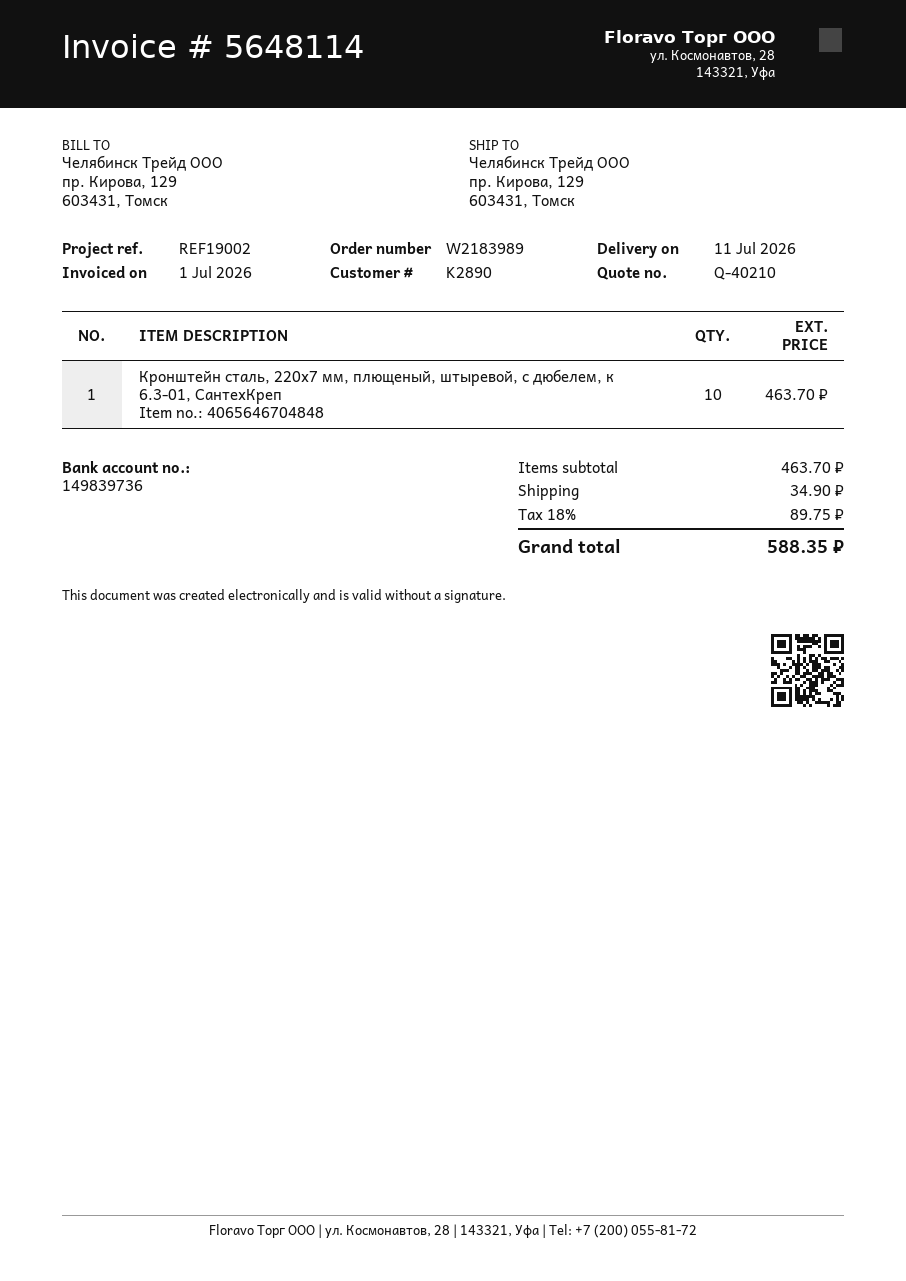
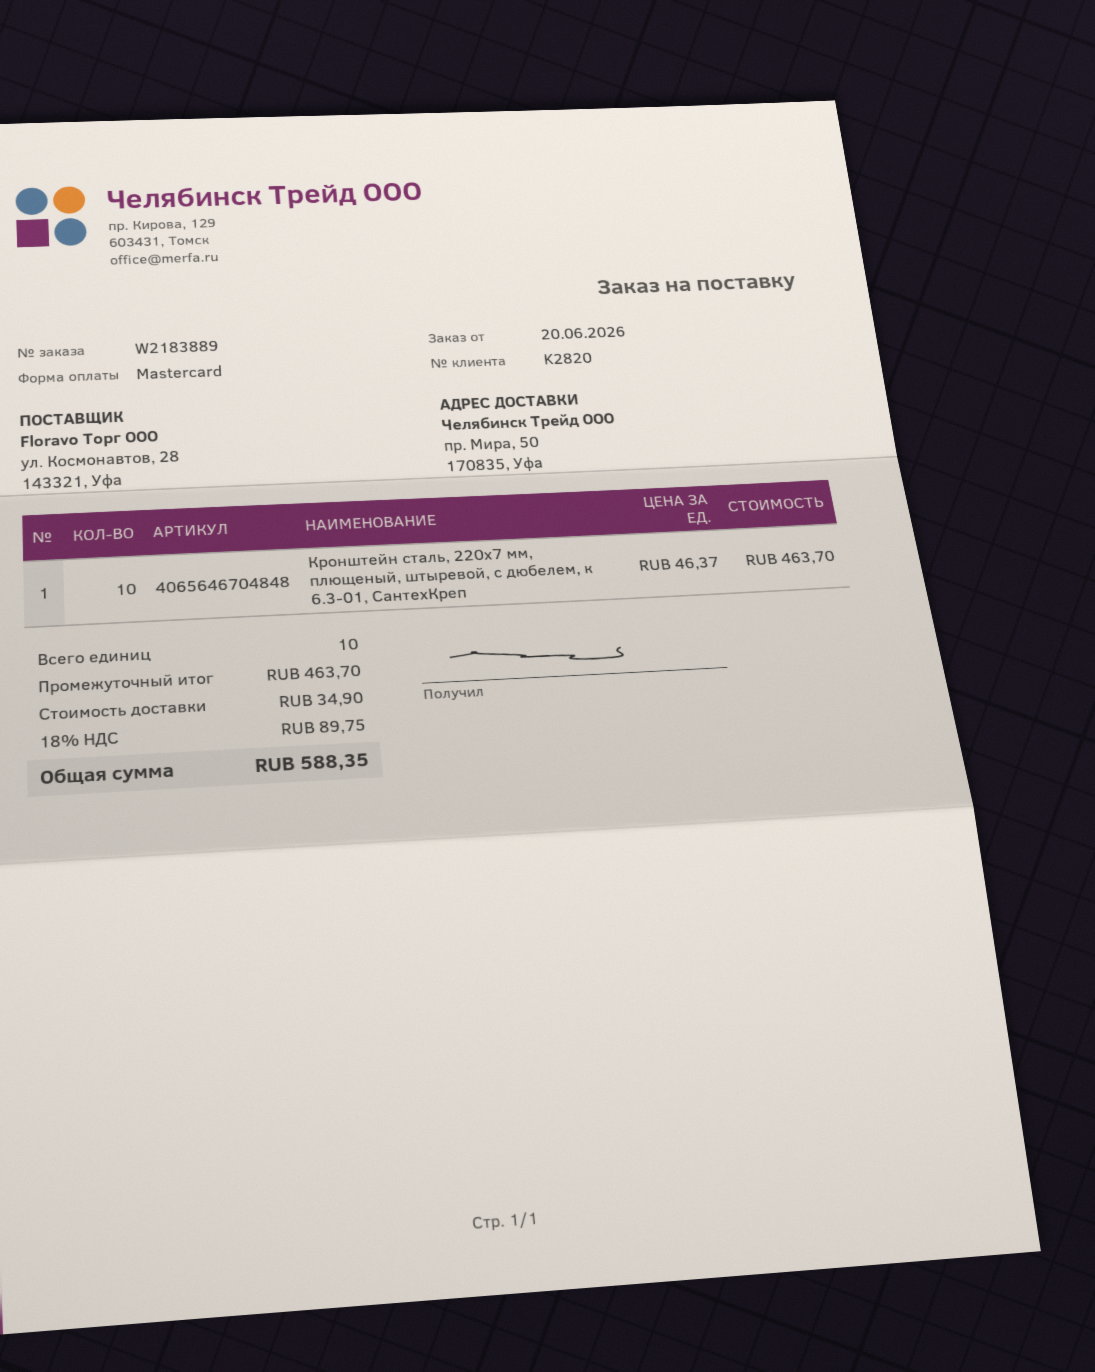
order number: W2183989 -> W2183889
customer number: K2890 -> K2820
ship to: пр. Кирова, 129, 603431, Томск -> пр. Мира, 50, 170835, Уфа

